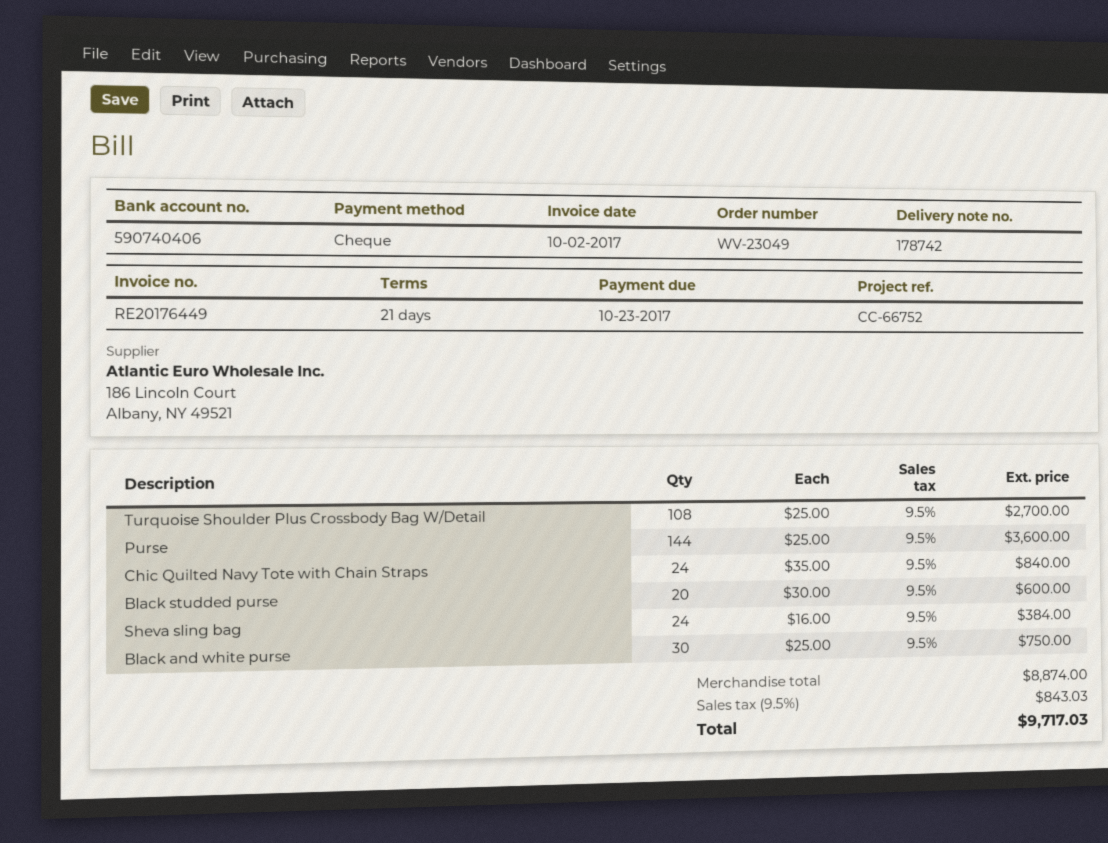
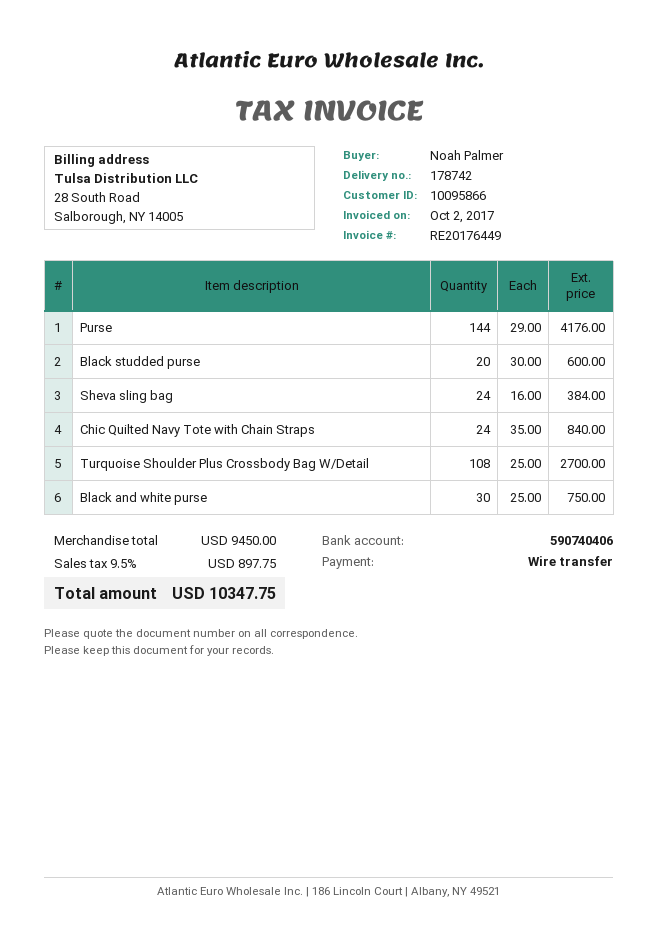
payment method: cheque -> bank transfer
Purse: 144 x 25.00 = 3600.00 -> 144 x 29.00 = 4176.00
subtotal: 8874.00 -> 9450.00
tax: 9.5% = 843.03 -> 9.5% = 897.75
total: 9717.03 -> 10347.75

